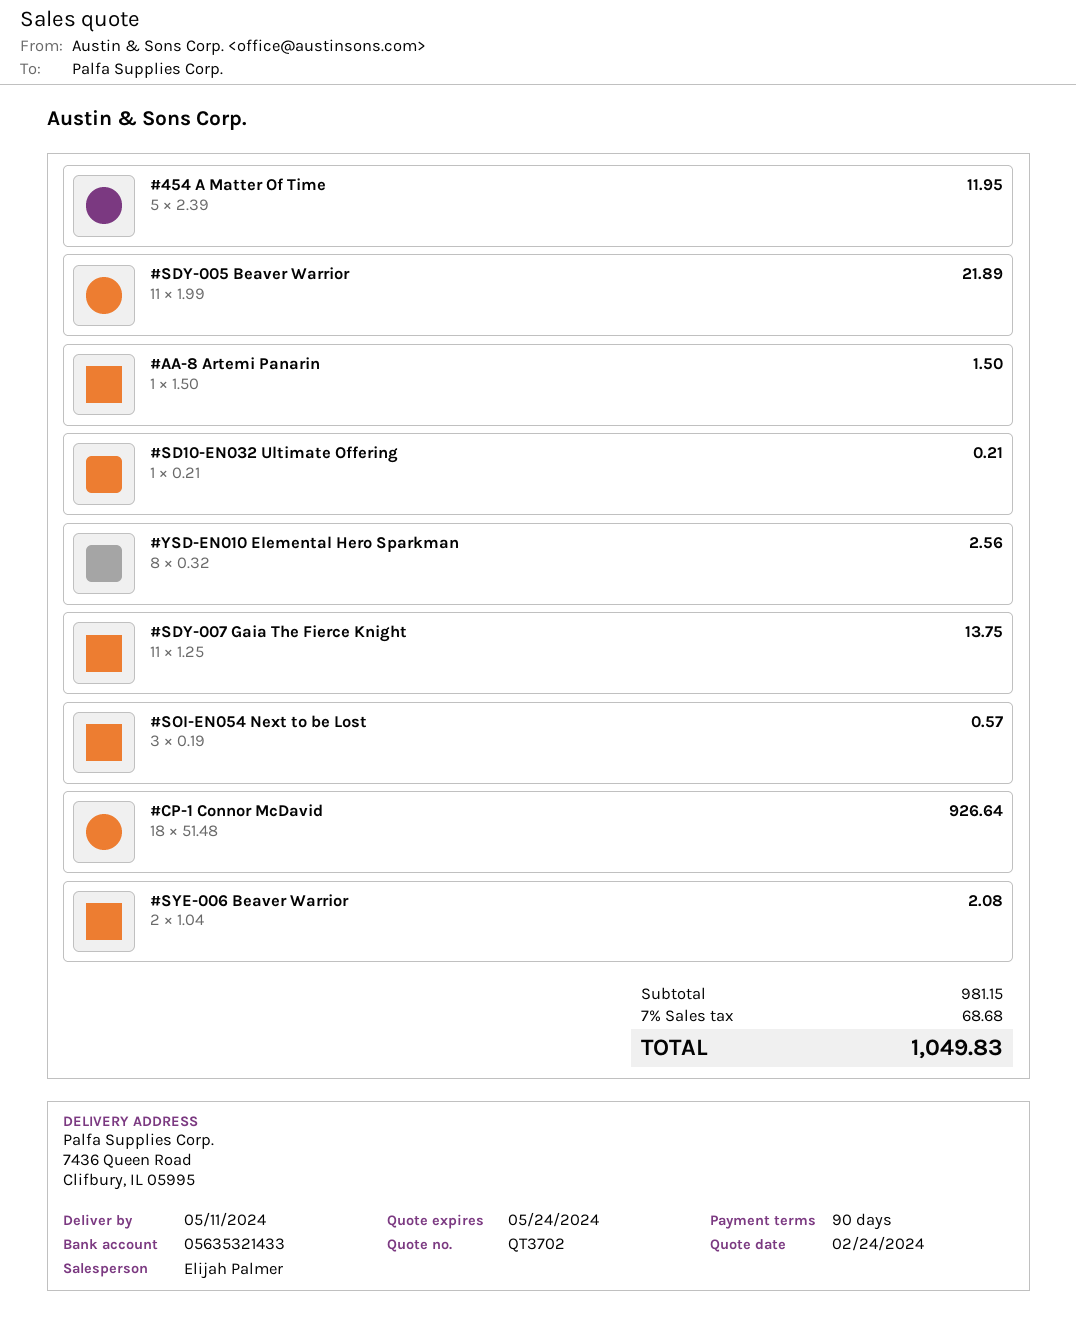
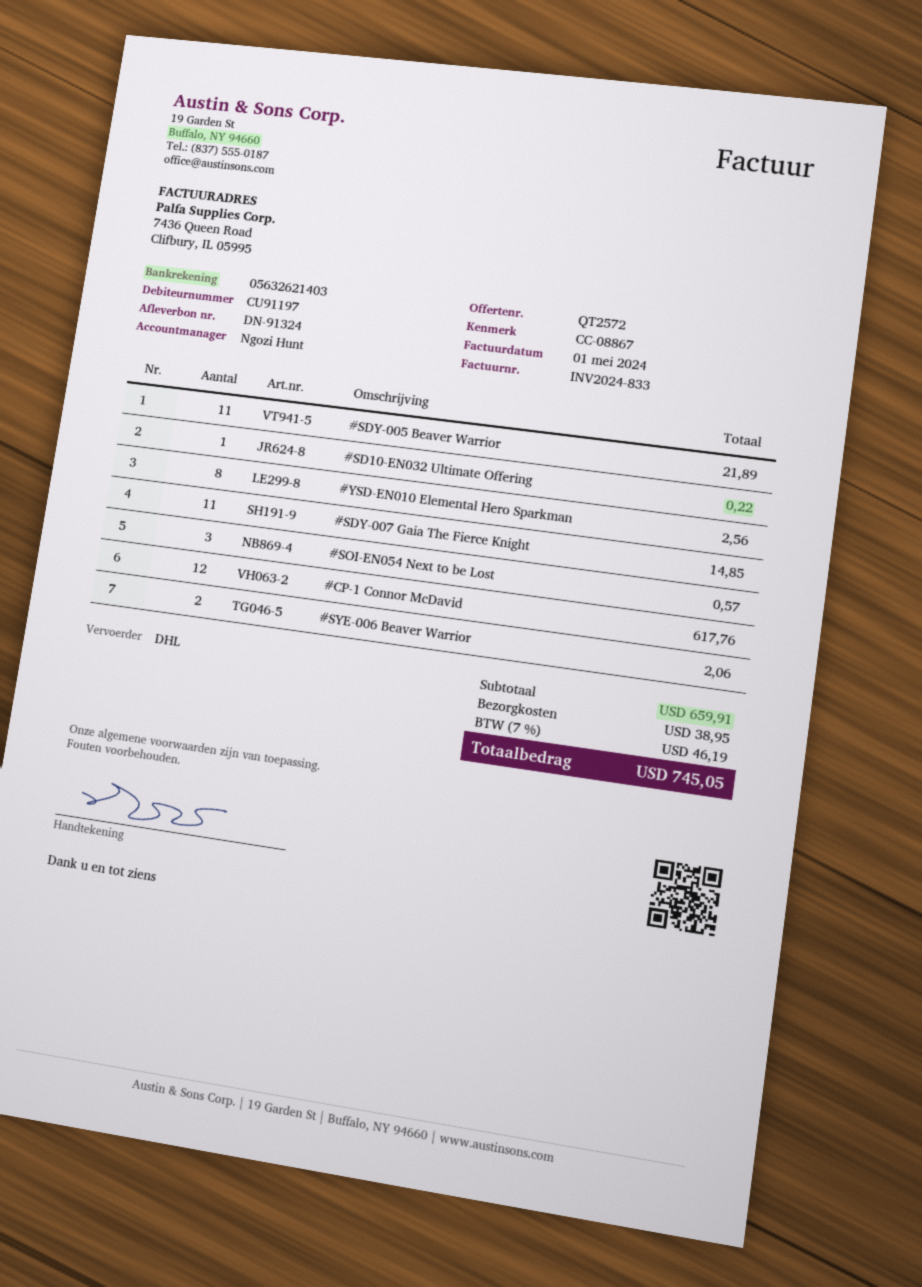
quote number: QT3702 -> QT2572
sales rep: Elijah Palmer -> Ngozi Hunt
bank account: 05635321433 -> 05632621403
#454 A Matter Of Time: 5 for 11.95 -> none
#AA-8 Artemi Panarin: 1 for 1.50 -> none
#SD10-EN032 Ultimate Offering: 1 for 0.21 -> 1 for 0.22
#SDY-007 Gaia The Fierce Knight: 11 for 13.75 -> 11 for 14.85
#CP-1 Connor McDavid: 18 for 926.64 -> 12 for 617.76
#SYE-006 Beaver Warrior: 2 for 2.08 -> 2 for 2.06
subtotal: 981.15 -> 659.91
shipping: none -> 38.95
tax: 7% = 68.68 -> 7% = 46.19
total: 1049.83 -> 745.05

